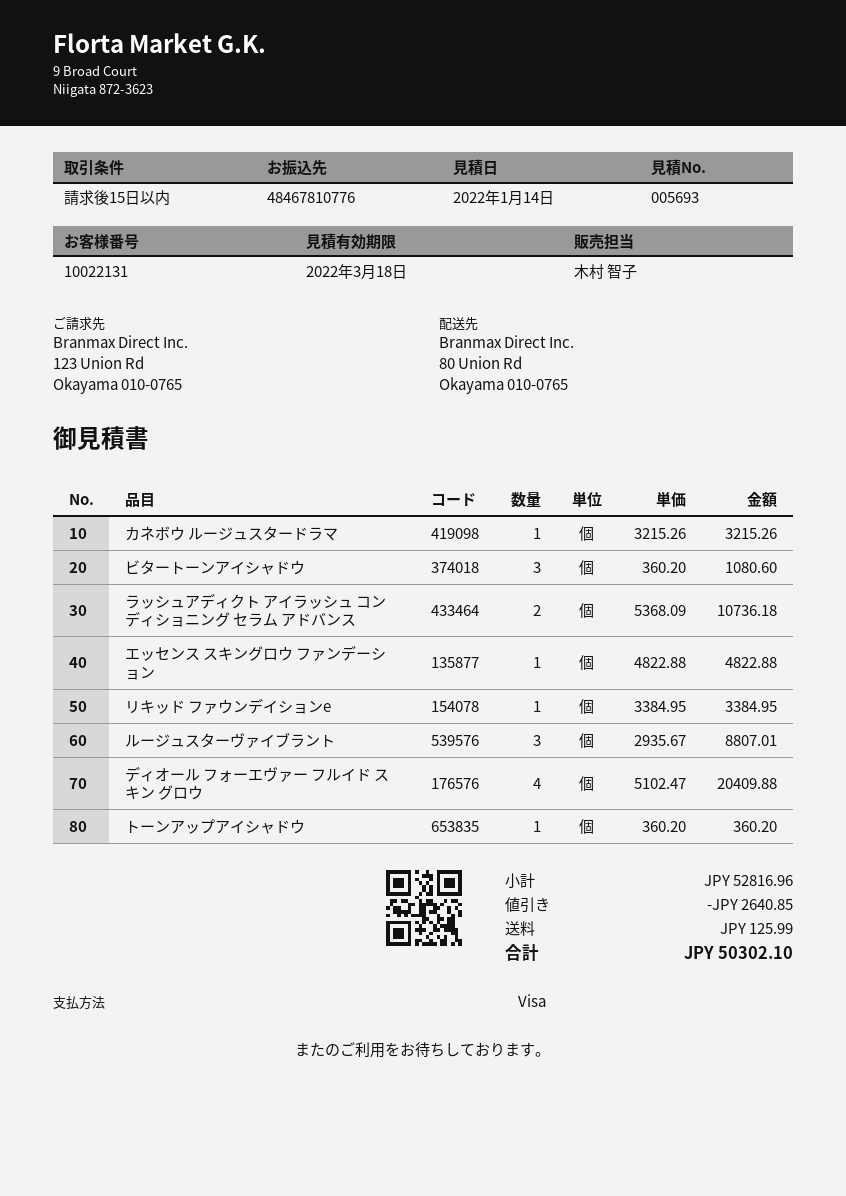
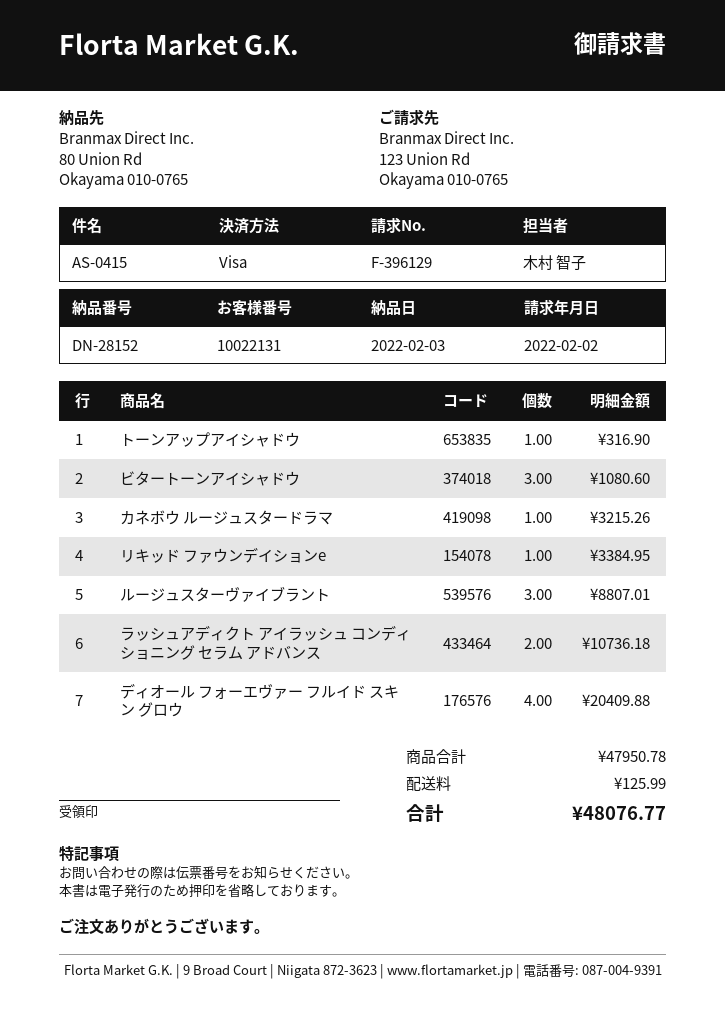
エッセンス スキングロウ ファンデーション: 1 for 4822.88 -> none
トーンアップアイシャドウ: 1 for 360.20 -> 1 for 316.90
subtotal: 52816.96 -> 47950.78
discount: 2640.85 -> none
total: 50302.10 -> 48076.77

